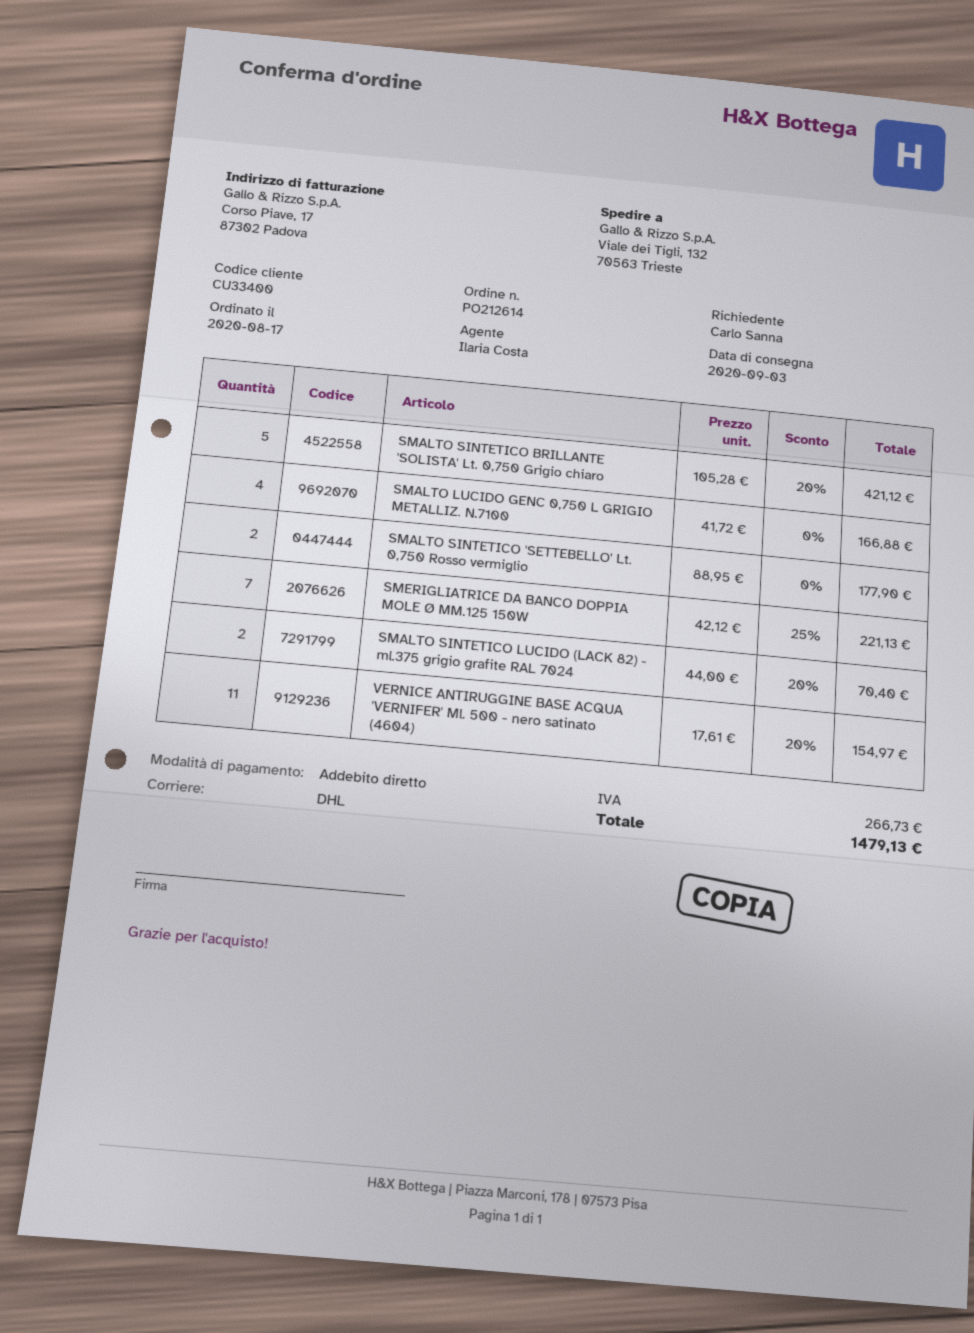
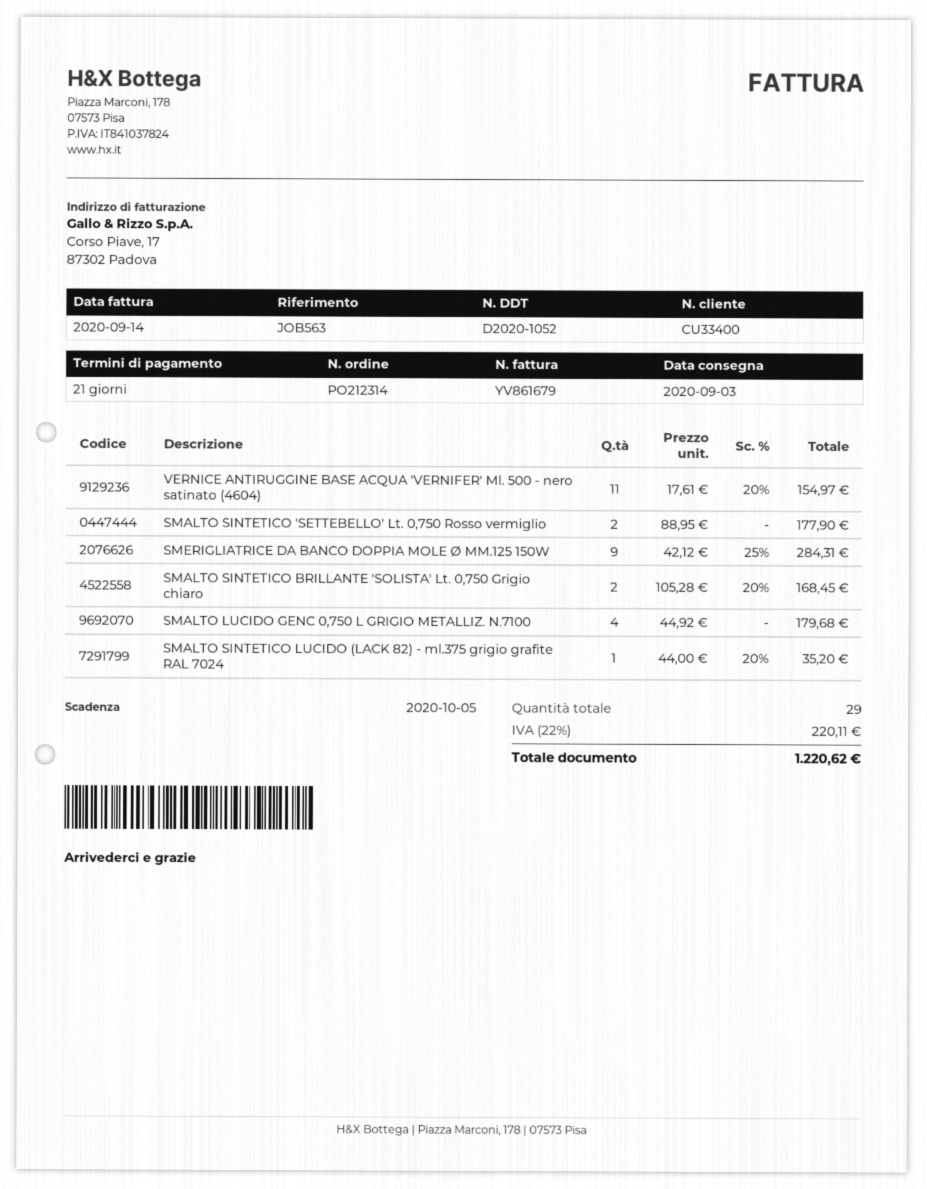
order number: PO212614 -> PO212314
SMALTO SINTETICO BRILLANTE 'SOLISTA' Lt. 0,750 Grigio chiaro: 5 x 105.28 - 20% = 421.12 -> 2 x 105.28 - 20% = 168.45
SMALTO LUCIDO GENC 0,750 L GRIGIO METALLIZ. N.7100: 4 x 41.72 = 166.88 -> 4 x 44.92 = 179.68
SMERIGLIATRICE DA BANCO DOPPIA MOLE Ø MM.125 150W: 7 x 42.12 - 25% = 221.13 -> 9 x 42.12 - 25% = 284.31
SMALTO SINTETICO LUCIDO (LACK 82) - ml.375 grigio grafite RAL 7024: 2 x 44.00 - 20% = 70.40 -> 1 x 44.00 - 20% = 35.20
tax: 266.73 -> 220.11
total: 1479.13 -> 1220.62

